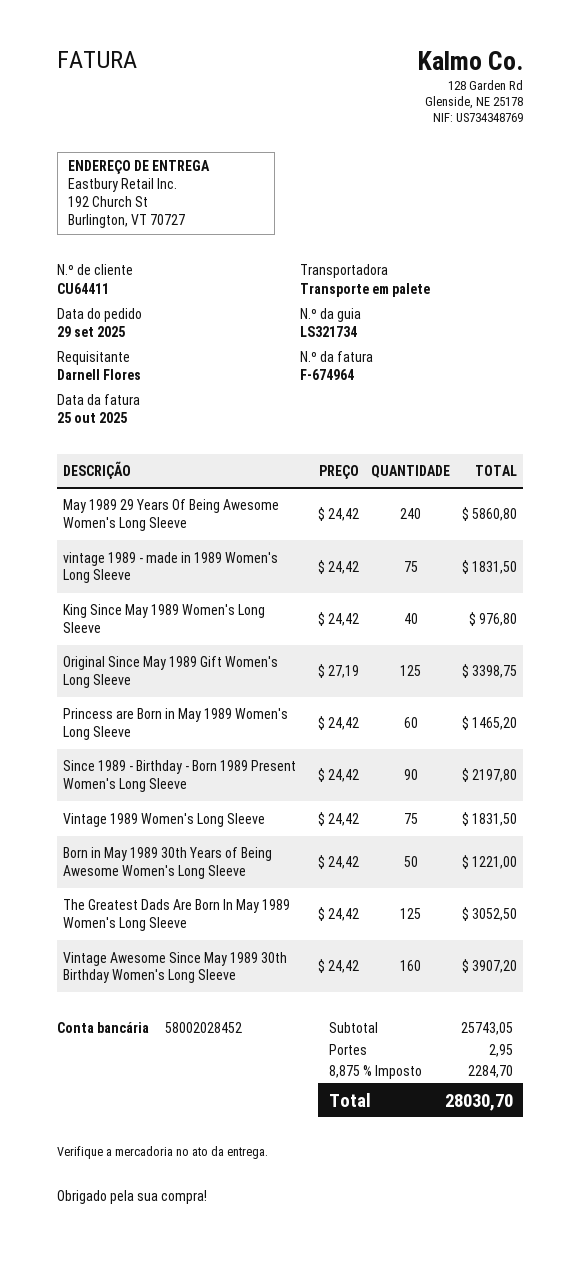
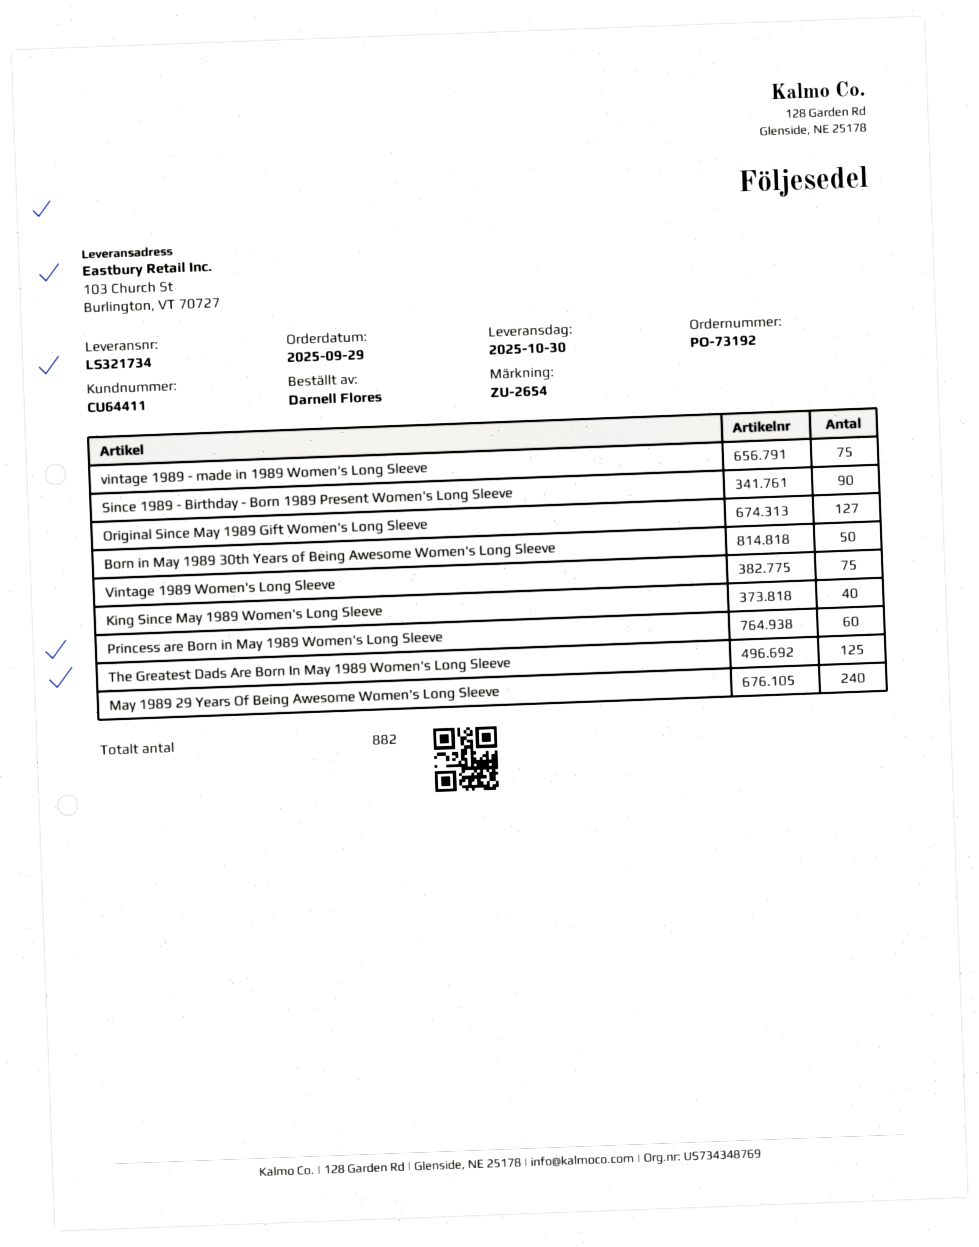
ship to: 192 Church St, Burlington, VT 70727 -> 103 Church St, Burlington, VT 70727
Original Since May 1989 Gift Women's Long Sleeve: 125 -> 127
Vintage Awesome Since May 1989 30th Birthday Women's Long Sleeve: 160 -> none

